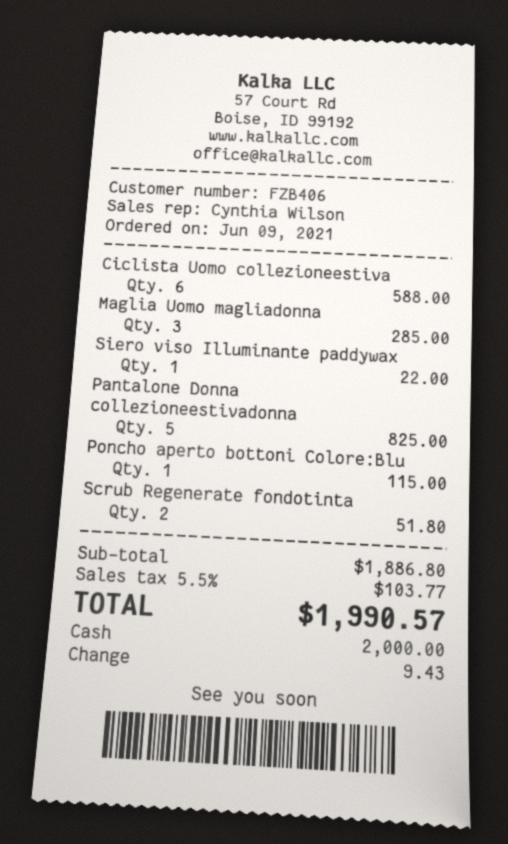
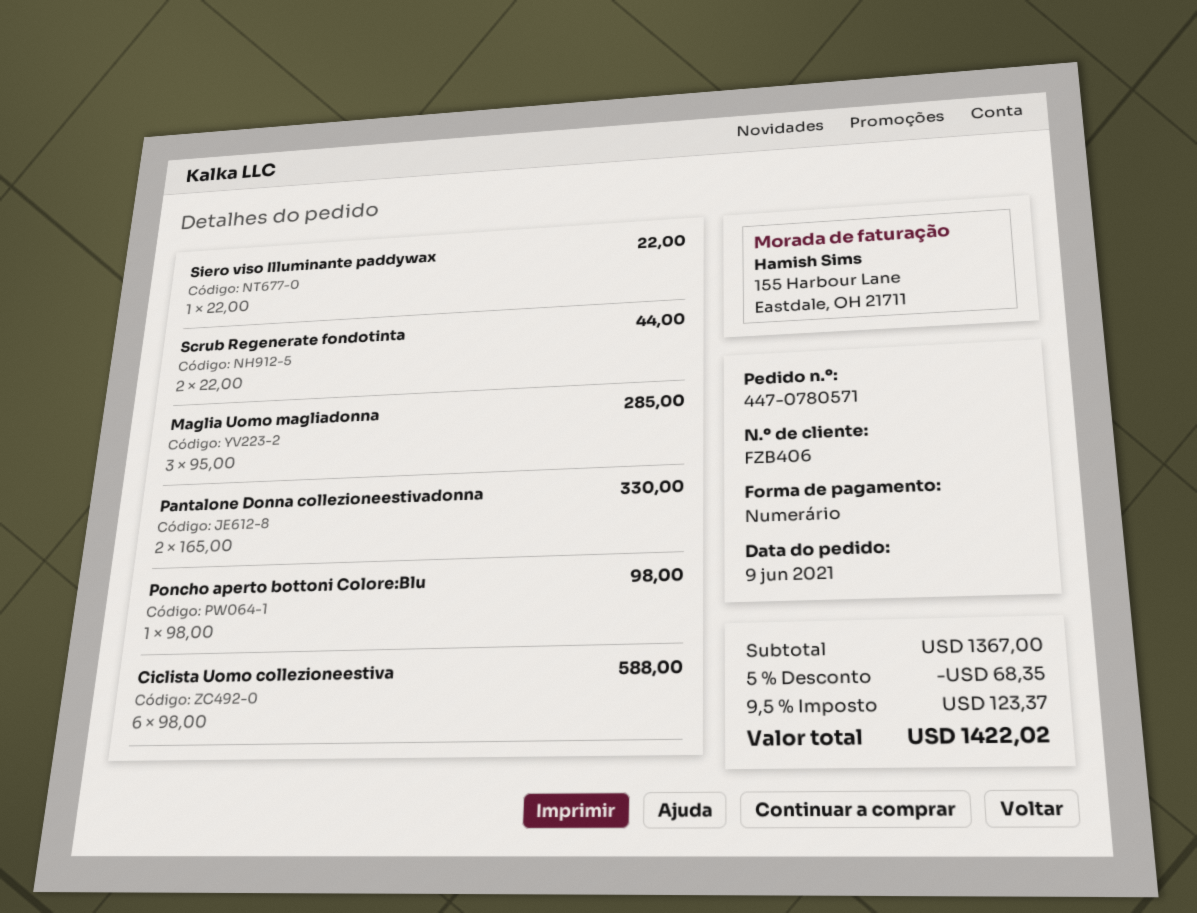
Pantalone Donna collezioneestivadonna: 5 for 825.00 -> 2 for 330.00
Poncho aperto bottoni Colore:Blu: 1 for 115.00 -> 1 for 98.00
Scrub Regenerate fondotinta: 2 for 51.80 -> 2 for 44.00
subtotal: 1886.80 -> 1367.00
discount: none -> 5% = 68.35
tax: 5.5% = 103.77 -> 9.5% = 123.37
total: 1990.57 -> 1422.02

